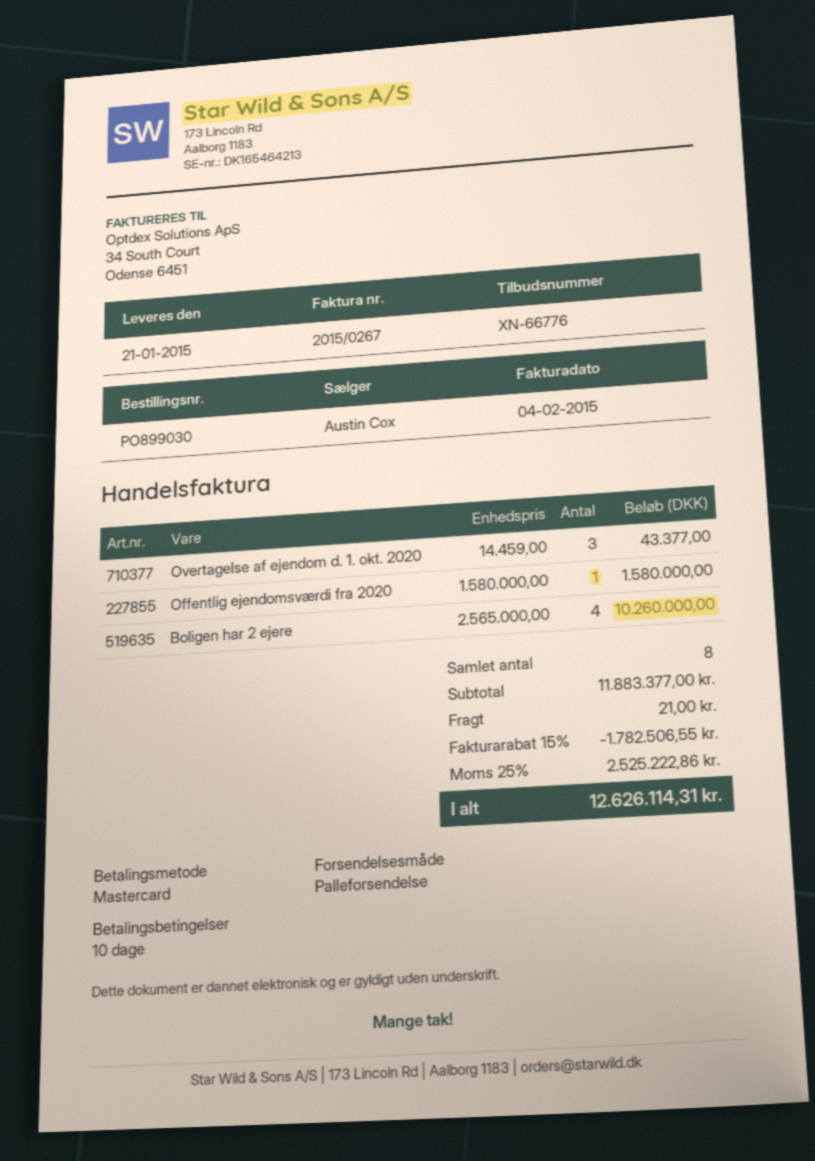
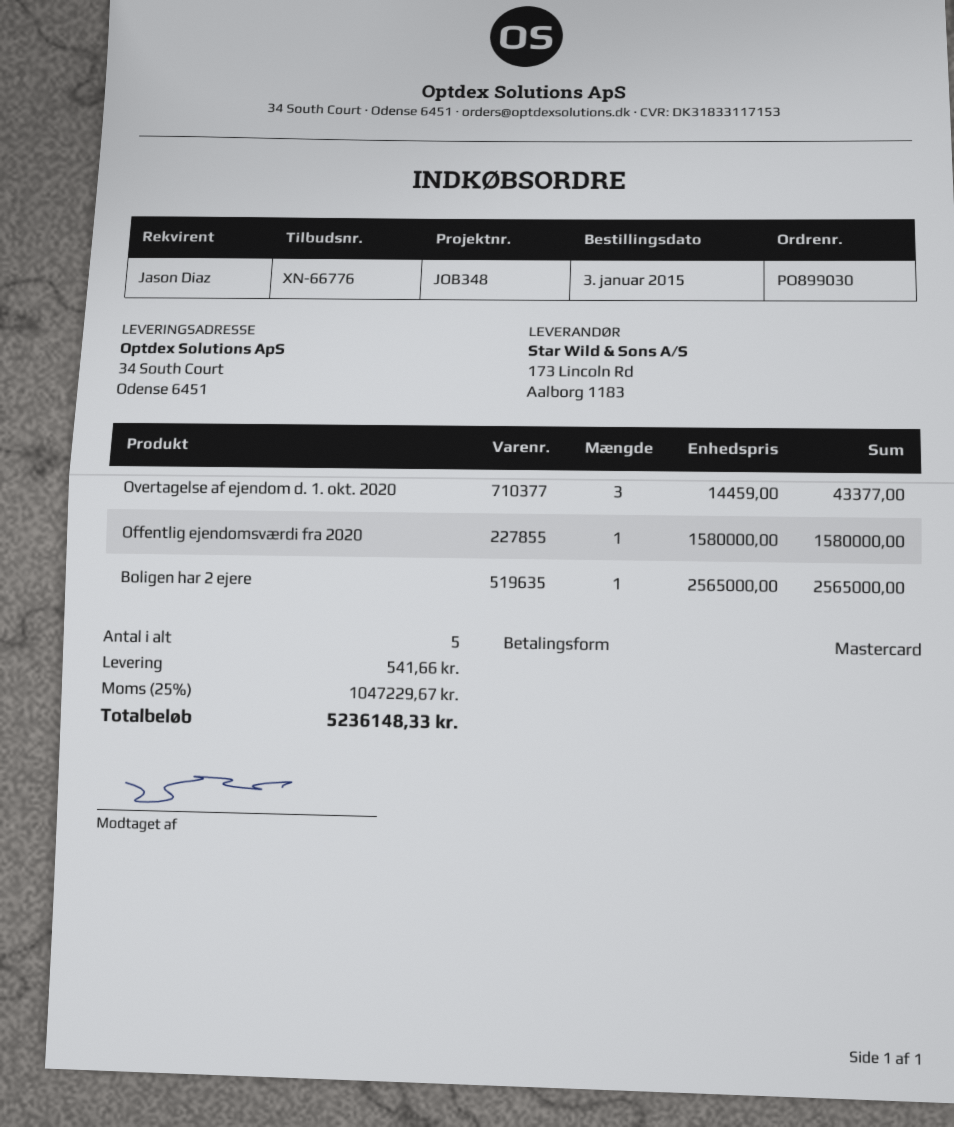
Boligen har 2 ejere: 4 x 2565000.00 = 10260000.00 -> 1 x 2565000.00 = 2565000.00
total quantity: 8 -> 5
discount: 15% = 1782506.55 -> none
shipping: 21.00 -> 541.66
tax: 25% = 2525222.86 -> 25% = 1047229.67
total: 12626114.31 -> 5236148.33

